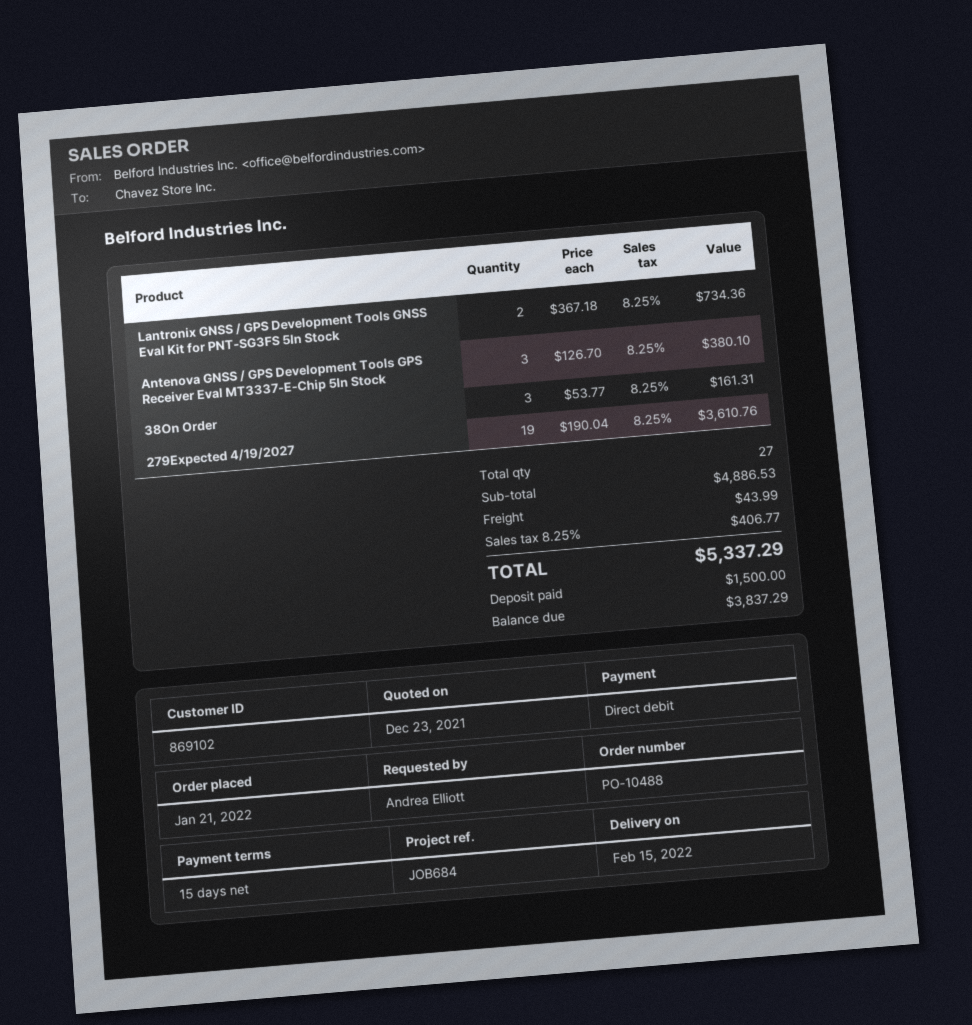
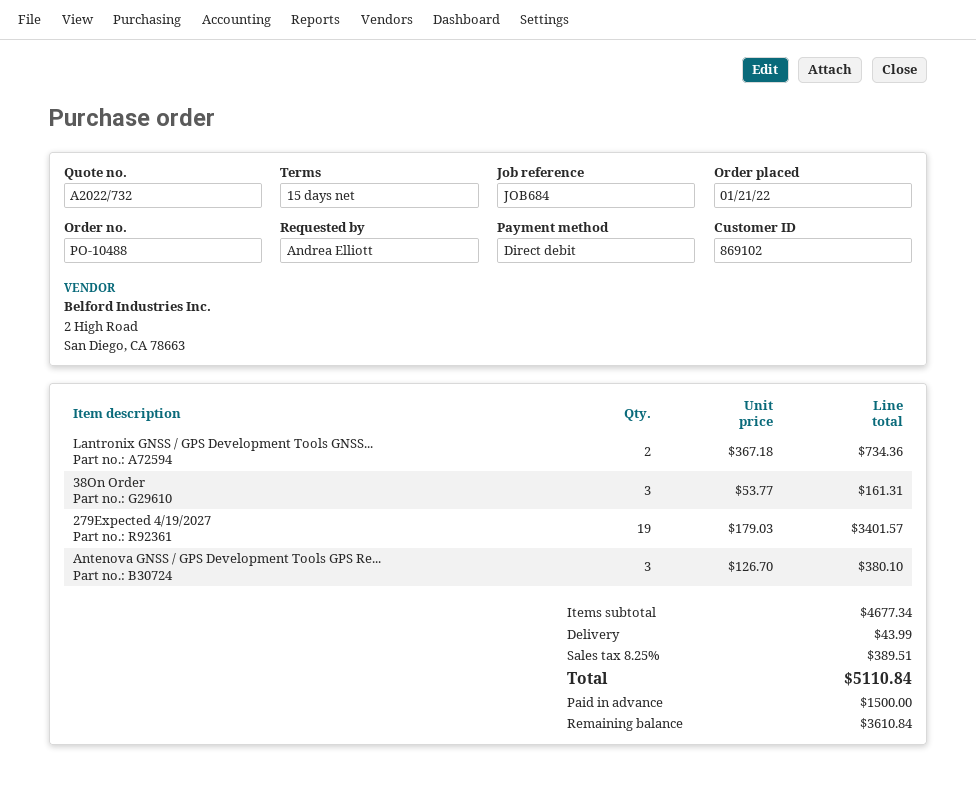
279Expected 4/19/2027: 19 x 190.04 = 3610.76 -> 19 x 179.03 = 3401.57
subtotal: 4886.53 -> 4677.34
tax: 8.25% = 406.77 -> 8.25% = 389.51
total: 5337.29 -> 5110.84
balance: 3837.29 -> 3610.84

